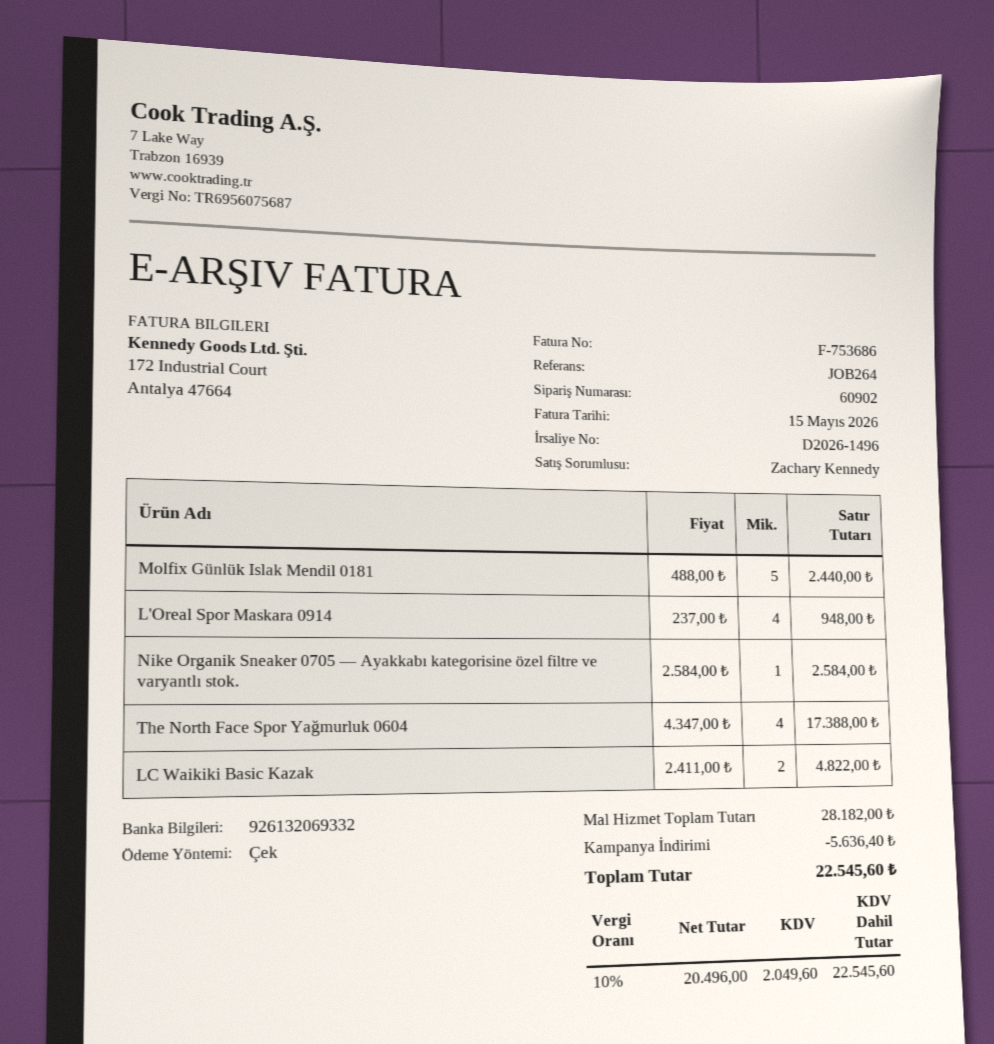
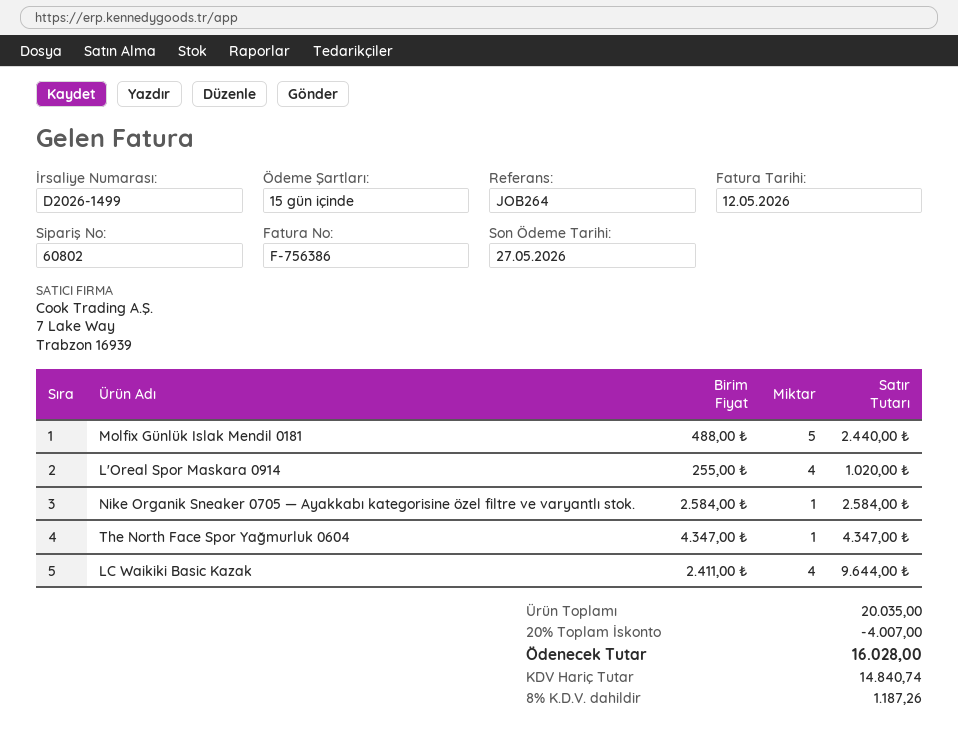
order number: 60902 -> 60802
delivery note number: D2026-1496 -> D2026-1499
invoice number: F-753686 -> F-756386
invoice date: 2026-05-15 -> 2026-05-12
L'Oreal Spor Maskara 0914: 4 x 237.00 = 948.00 -> 4 x 255.00 = 1020.00
The North Face Spor Yağmurluk 0604: 4 x 4347.00 = 17388.00 -> 1 x 4347.00 = 4347.00
LC Waikiki Basic Kazak: 2 x 2411.00 = 4822.00 -> 4 x 2411.00 = 9644.00
subtotal: 28182.00 -> 20035.00
discount: 5636.40 -> 4007.00
net: 20496.00 -> 14840.74
tax: 10% = 2049.60 -> 8% = 1187.26
total: 22545.60 -> 16028.00

